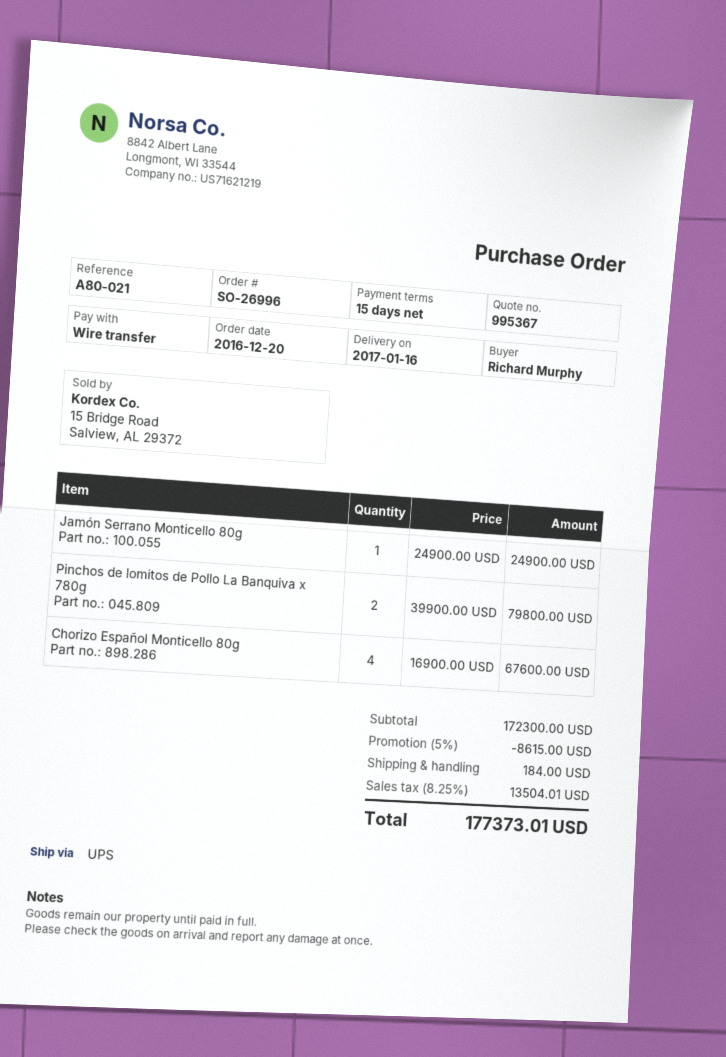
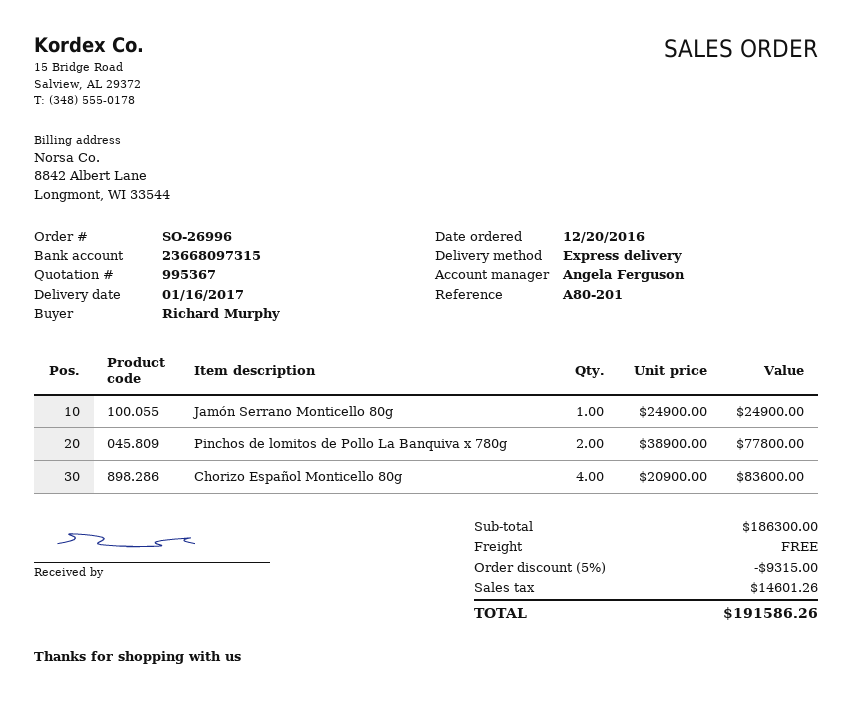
reference: A80-021 -> A80-201
shipping method: UPS -> express
Pinchos de lomitos de Pollo La Banquiva x 780g: 2 x 39900.00 = 79800.00 -> 2 x 38900.00 = 77800.00
Chorizo Español Monticello 80g: 4 x 16900.00 = 67600.00 -> 4 x 20900.00 = 83600.00
subtotal: 172300.00 -> 186300.00
discount: 5% = 8615.00 -> 5% = 9315.00
shipping: 184.00 -> 0.00
tax: 13504.01 -> 14601.26
total: 177373.01 -> 191586.26

